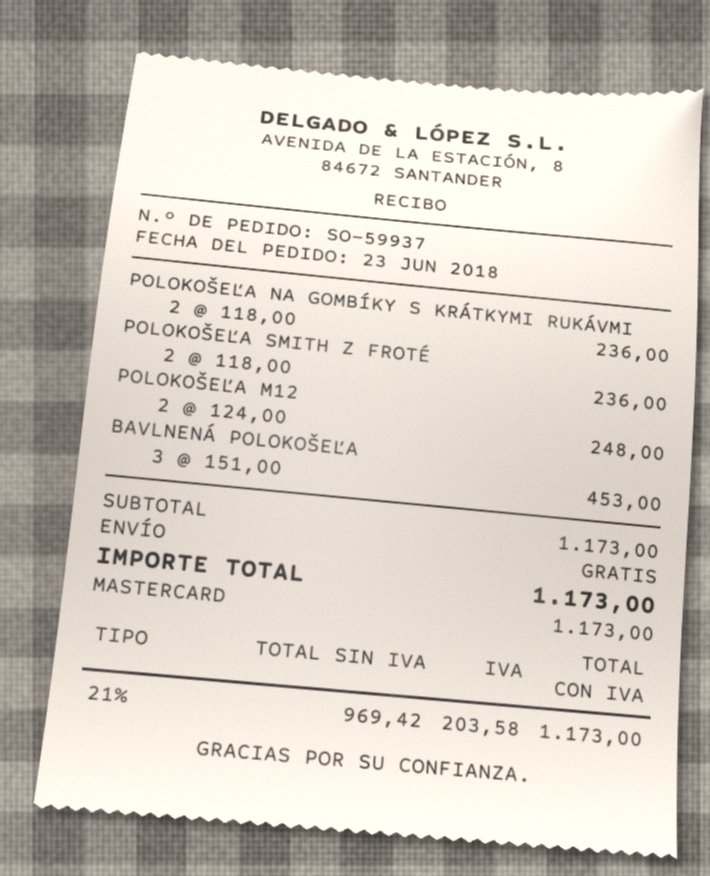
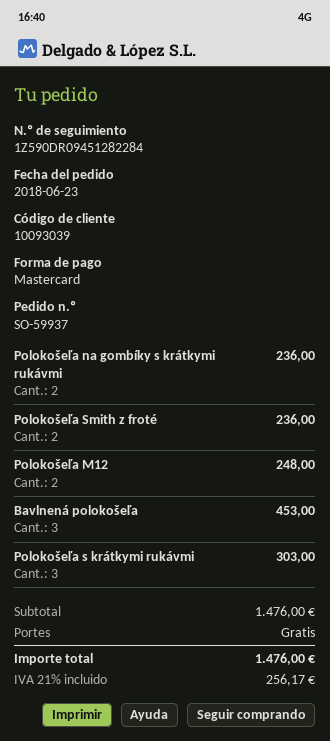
Polokošeľa s krátkymi rukávmi: none -> 3 for 303.00
subtotal: 1173.00 -> 1476.00
tax: 21% = 203.58 -> 21% = 256.17
total: 1173.00 -> 1476.00

